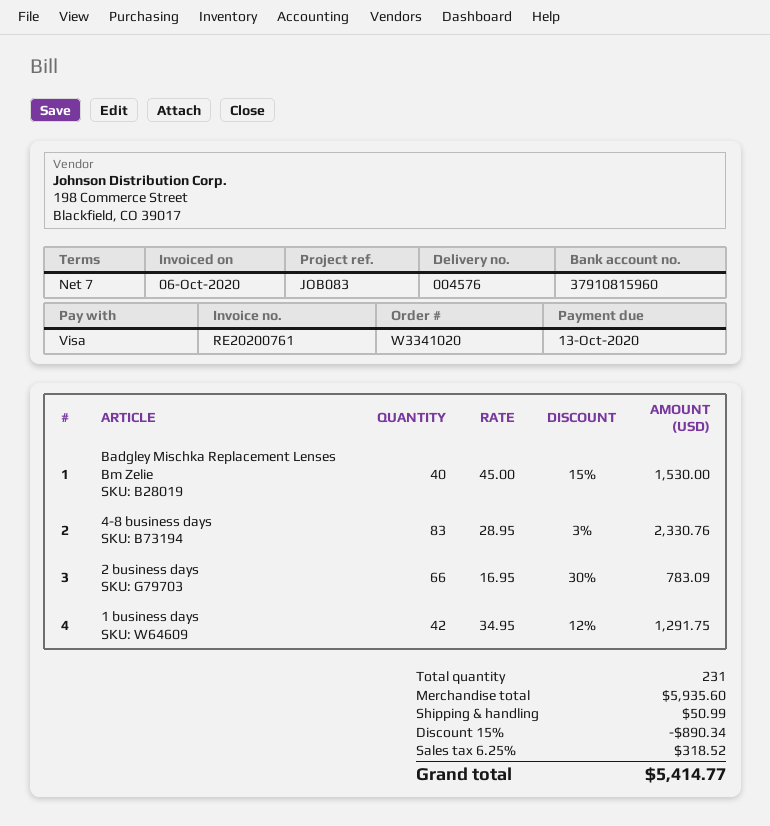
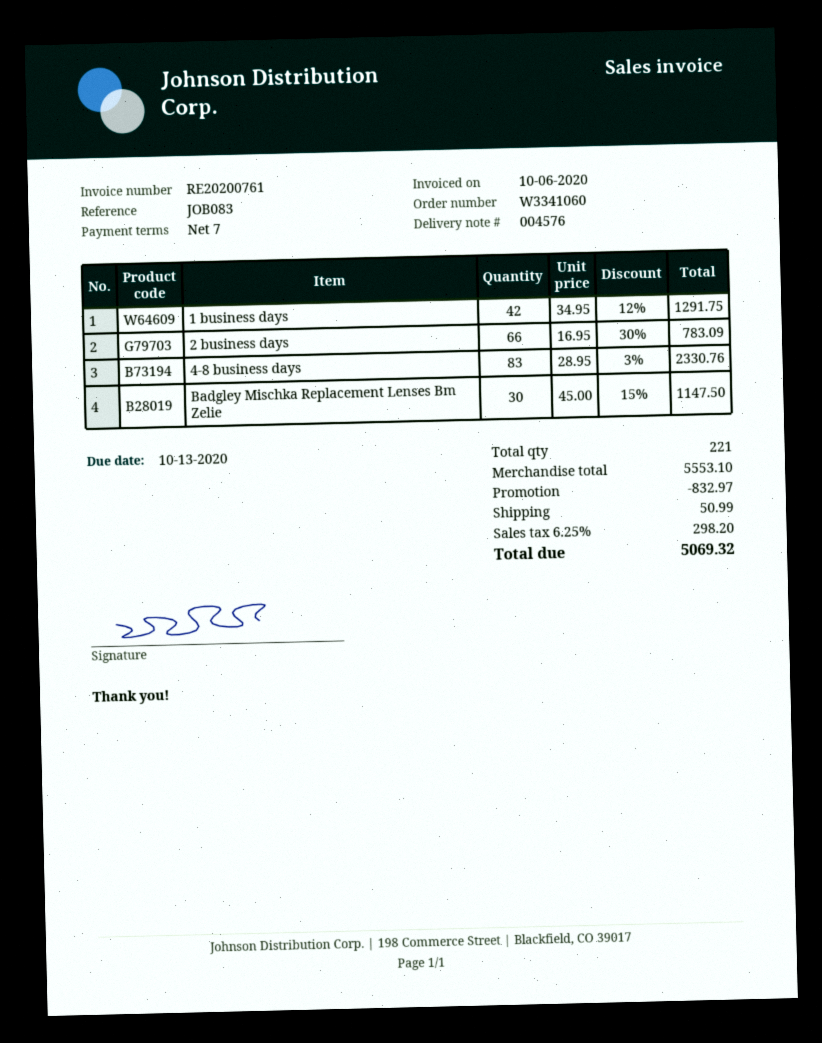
order number: W3341020 -> W3341060
Badgley Mischka Replacement Lenses Bm Zelie: 40 x 45.00 - 15% = 1530.00 -> 30 x 45.00 - 15% = 1147.50
total quantity: 231 -> 221
subtotal: 5935.60 -> 5553.10
discount: 890.34 -> 832.97
tax: 6.25% = 318.52 -> 6.25% = 298.20
total: 5414.77 -> 5069.32

